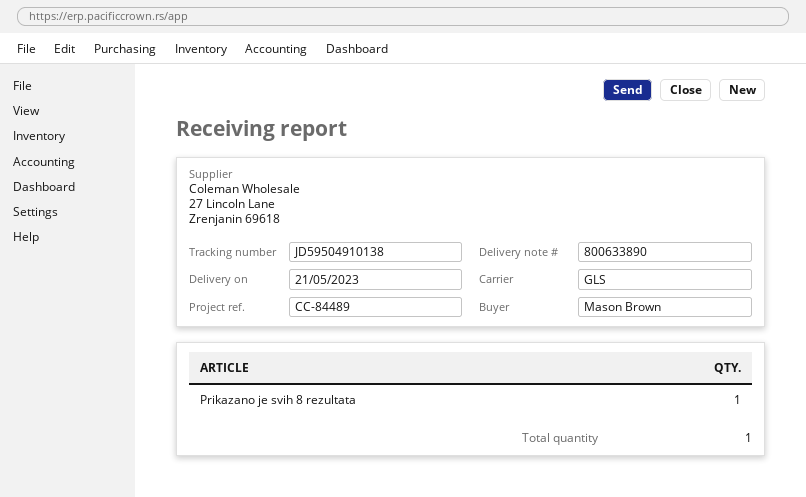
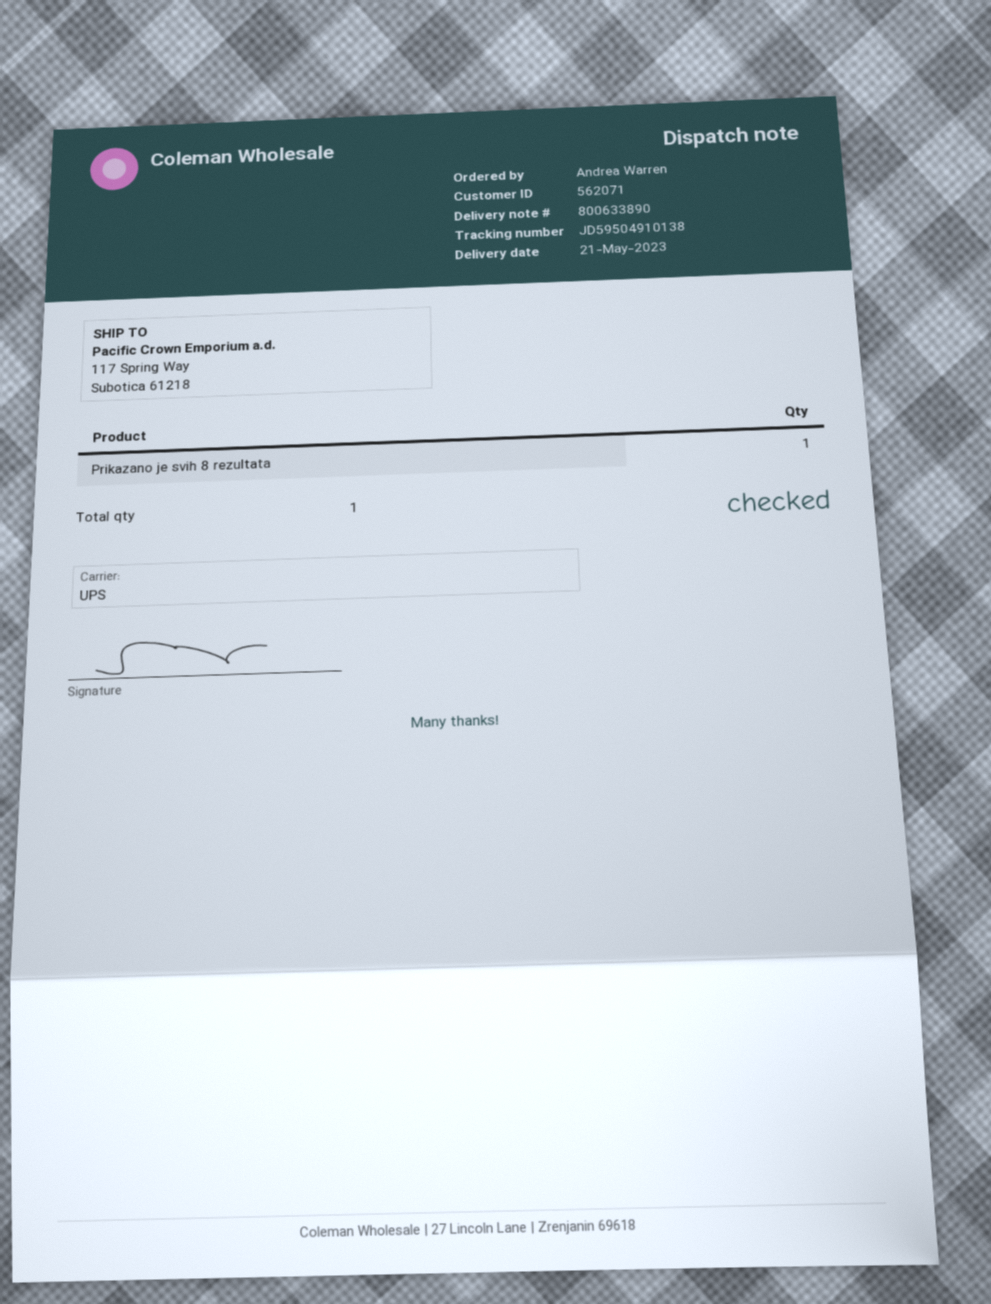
ordered by: Mason Brown -> Andrea Warren
shipping method: GLS -> UPS

